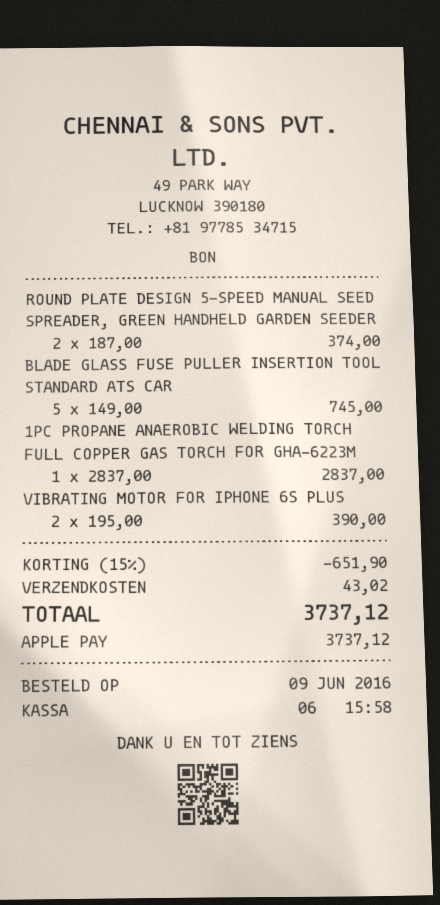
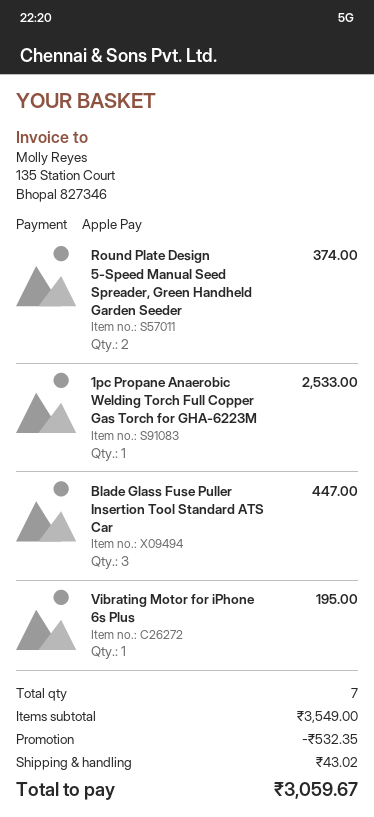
BLADE GLASS FUSE PULLER INSERTION TOOL STANDARD ATS CAR: 5 for 745.00 -> 3 for 447.00
1PC PROPANE ANAEROBIC WELDING TORCH FULL COPPER GAS TORCH FOR GHA-6223M: 1 for 2837.00 -> 1 for 2533.00
VIBRATING MOTOR FOR IPHONE 6S PLUS: 2 for 390.00 -> 1 for 195.00
discount: 651.90 -> 532.35
total: 3737.12 -> 3059.67

